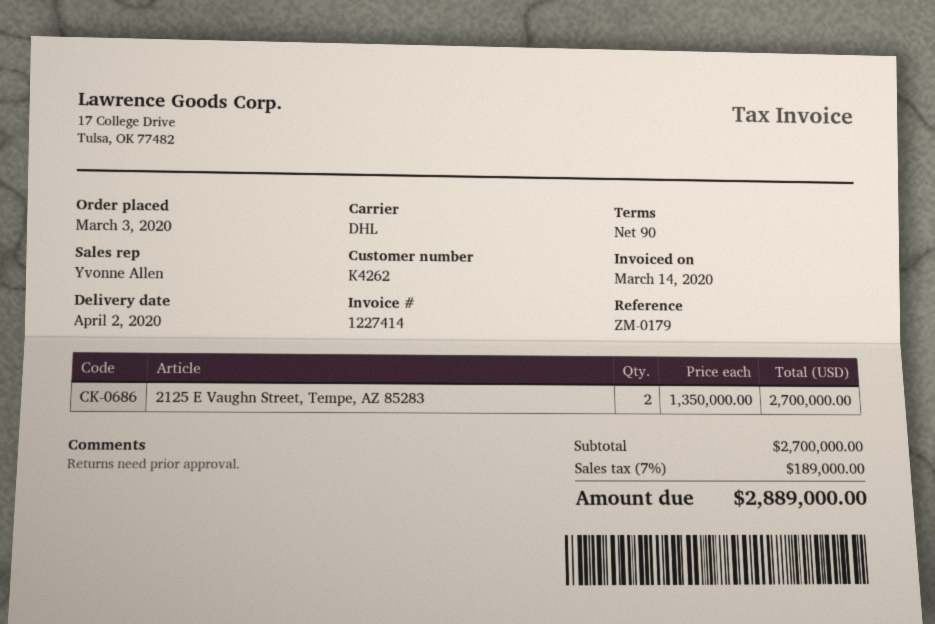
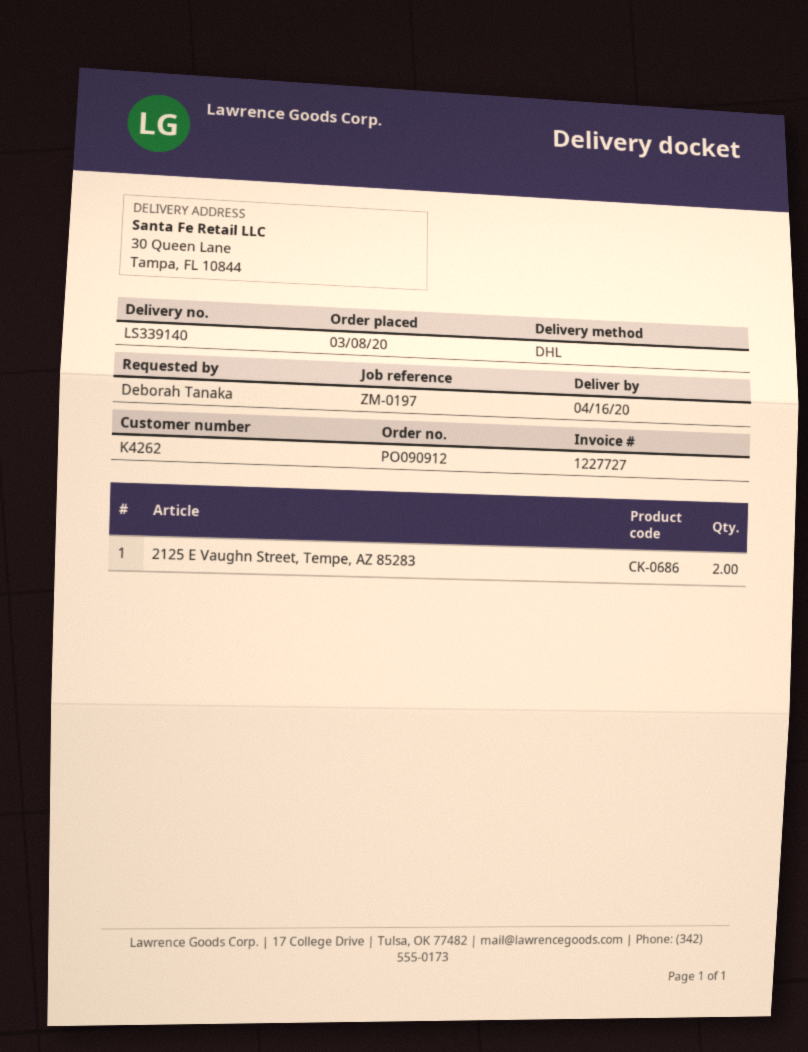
order date: 2020-03-03 -> 2020-03-08
delivery date: 2020-04-02 -> 2020-04-16
invoice number: 1227414 -> 1227727
reference: ZM-0179 -> ZM-0197

